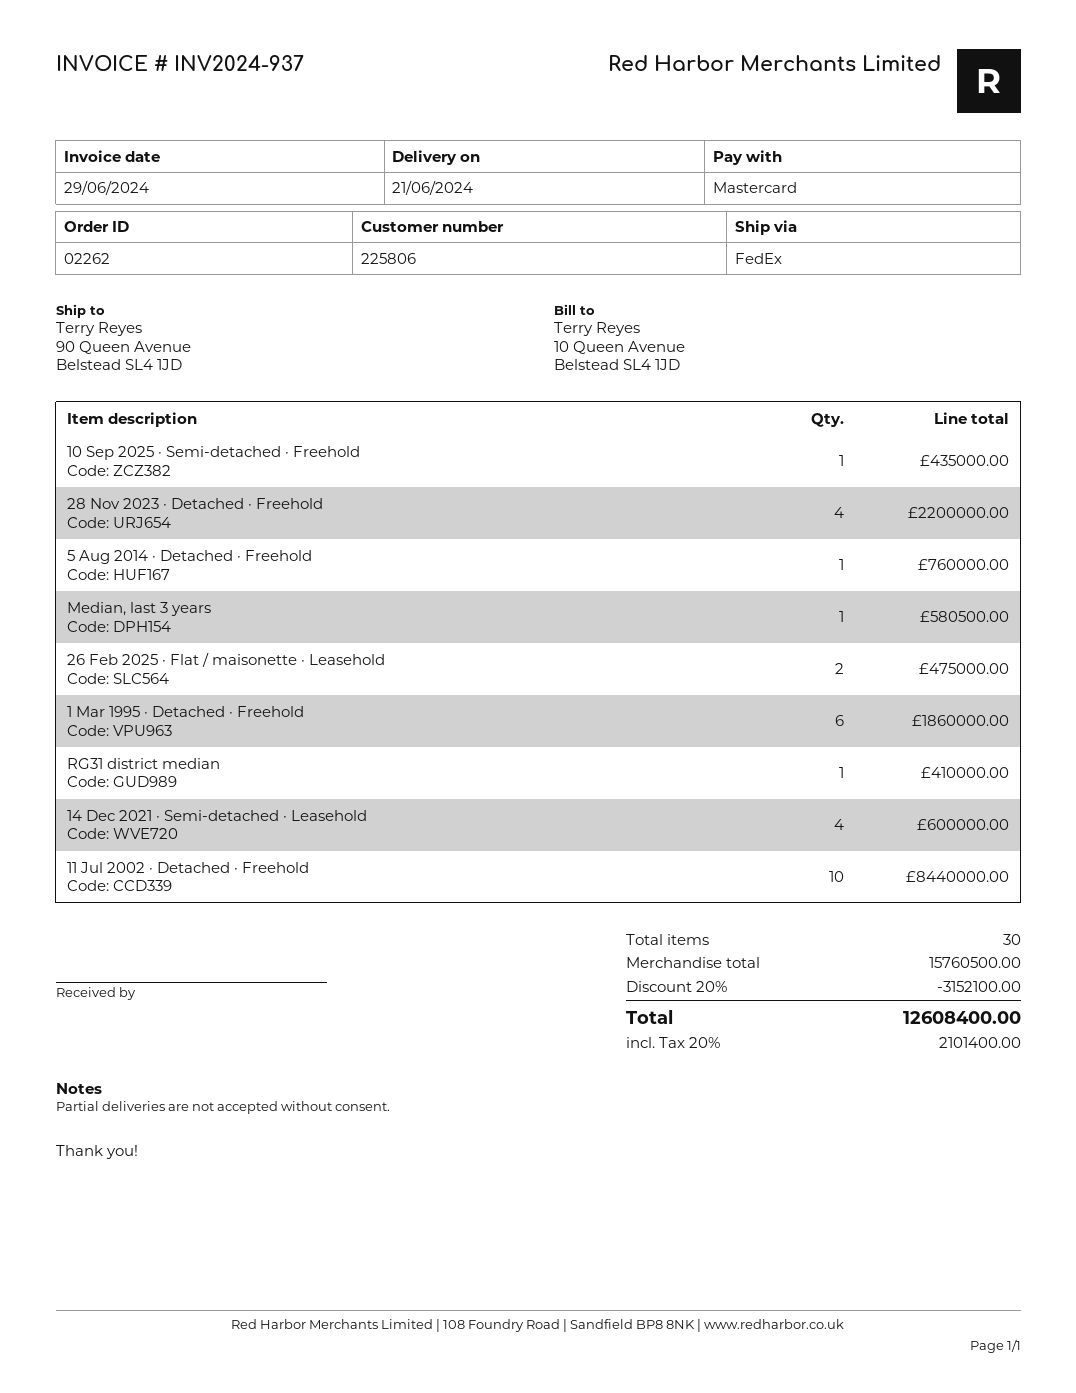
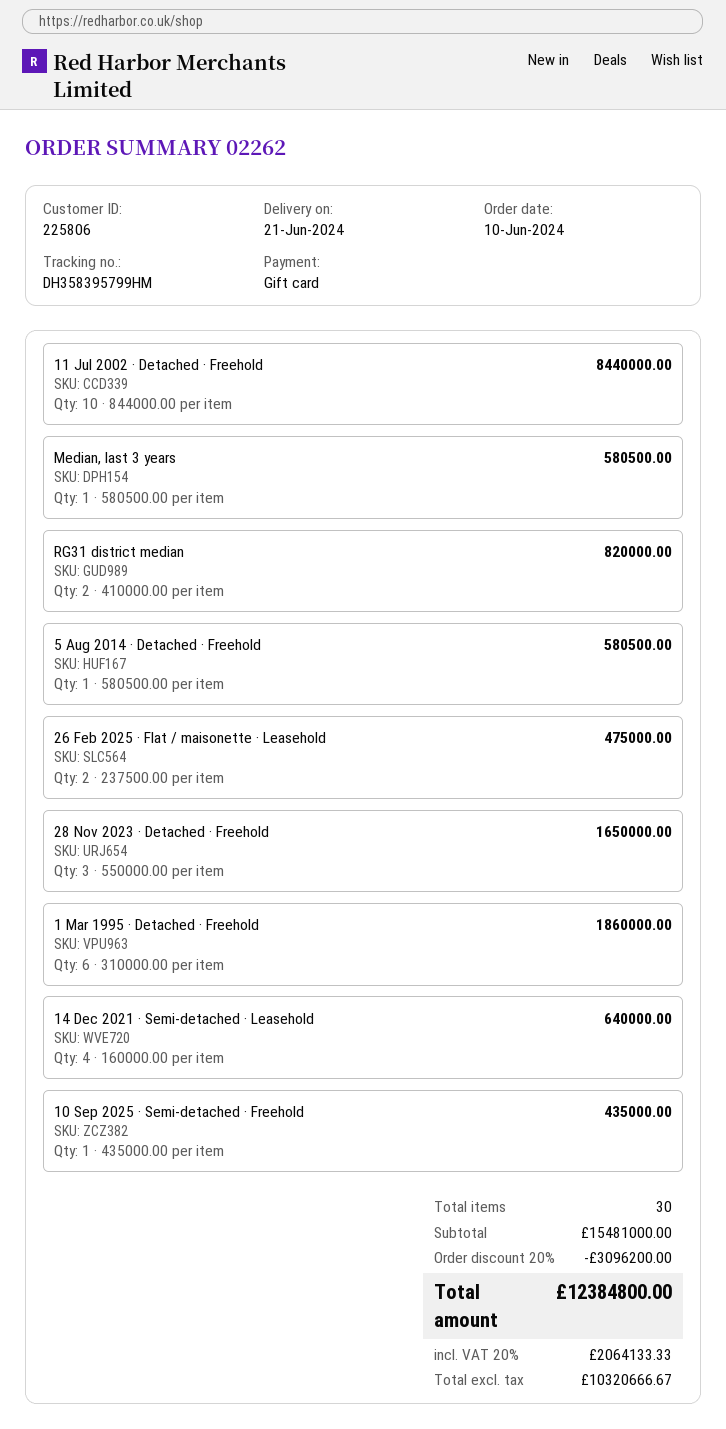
payment method: Mastercard -> gift card
28 Nov 2023 · Detached · Freehold: 4 for 2200000.00 -> 3 for 1650000.00
5 Aug 2014 · Detached · Freehold: 1 for 760000.00 -> 1 for 580500.00
RG31 district median: 1 for 410000.00 -> 2 for 820000.00
14 Dec 2021 · Semi-detached · Leasehold: 4 for 600000.00 -> 4 for 640000.00
subtotal: 15760500.00 -> 15481000.00
discount: 20% = 3152100.00 -> 20% = 3096200.00
tax: 20% = 2101400.00 -> 20% = 2064133.33
total: 12608400.00 -> 12384800.00

